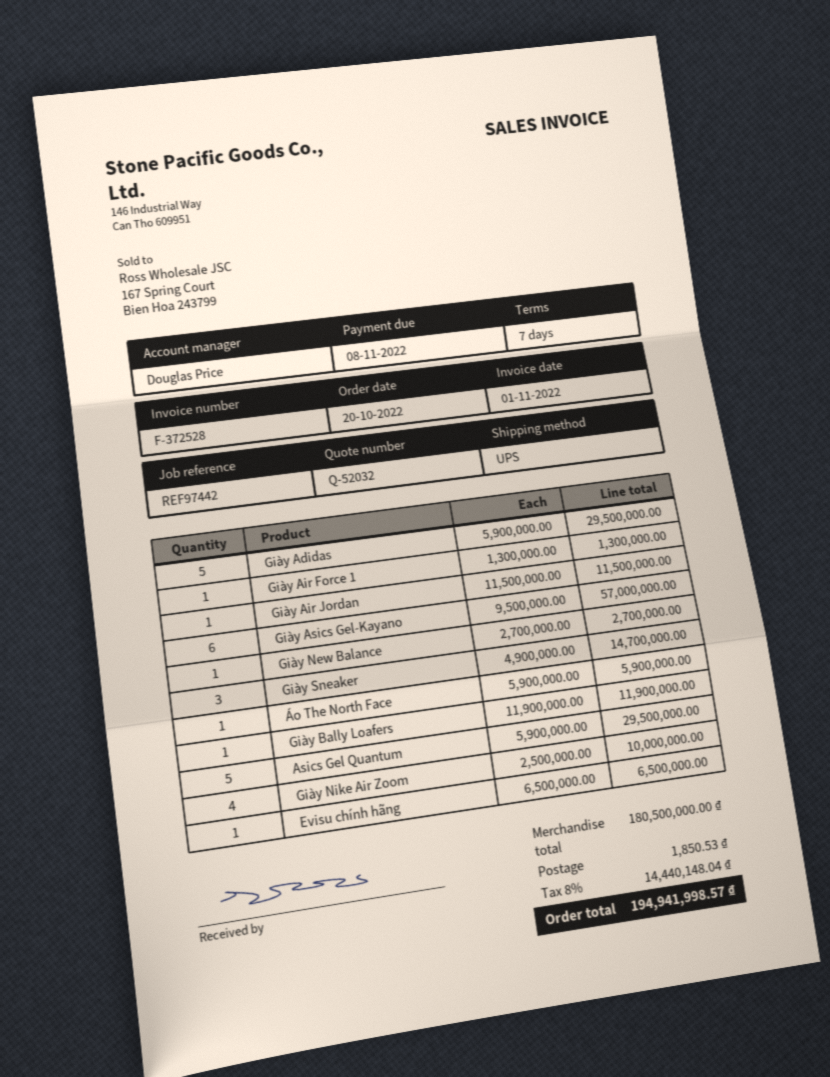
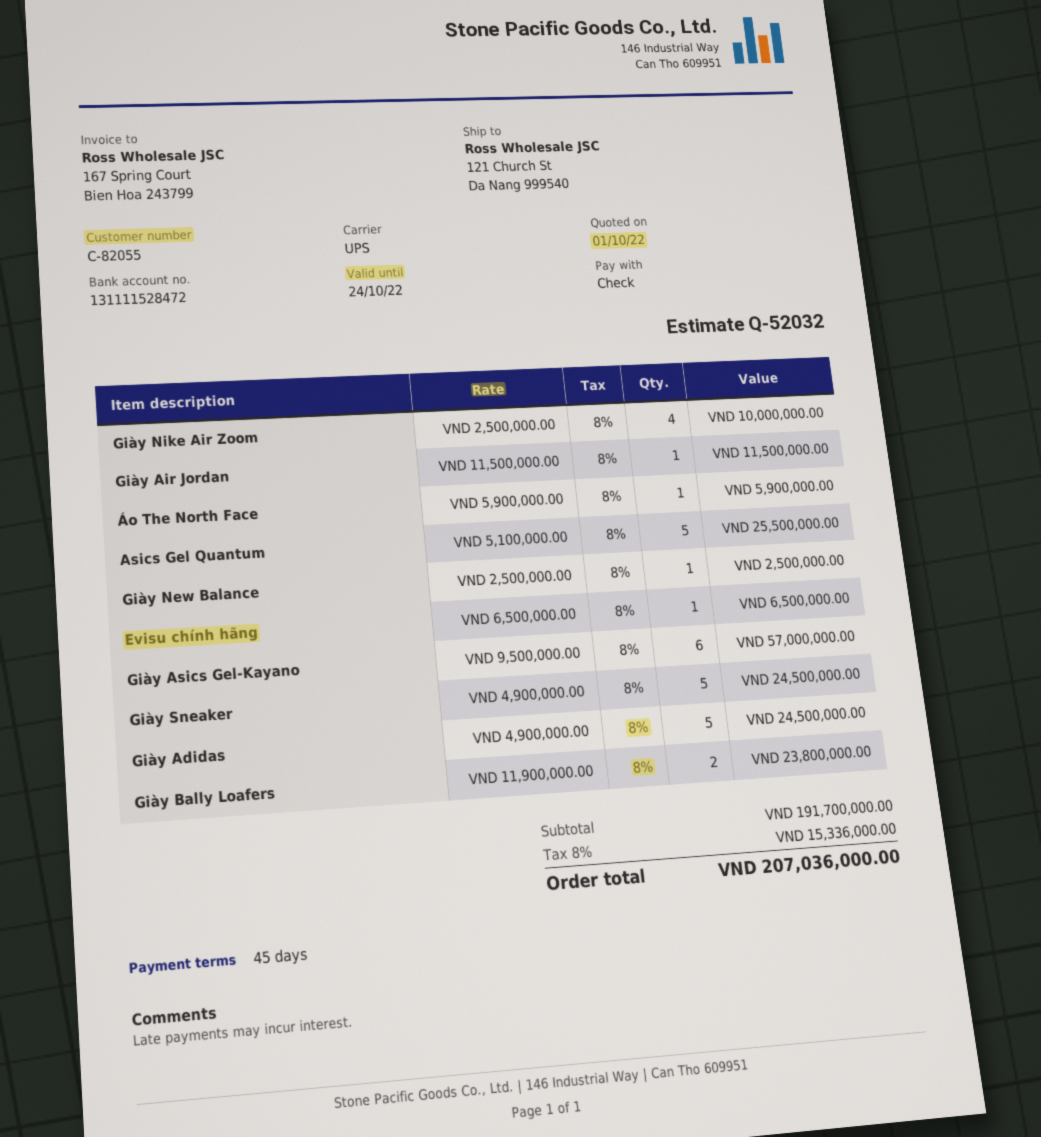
payment terms: 7 days -> 45 days
Giày Adidas: 5 x 5900000.00 = 29500000.00 -> 5 x 4900000.00 = 24500000.00
Giày Air Force 1: 1 x 1300000.00 = 1300000.00 -> none
Giày New Balance: 1 x 2700000.00 = 2700000.00 -> 1 x 2500000.00 = 2500000.00
Giày Sneaker: 3 x 4900000.00 = 14700000.00 -> 5 x 4900000.00 = 24500000.00
Giày Bally Loafers: 1 x 11900000.00 = 11900000.00 -> 2 x 11900000.00 = 23800000.00
Asics Gel Quantum: 5 x 5900000.00 = 29500000.00 -> 5 x 5100000.00 = 25500000.00
subtotal: 180500000.00 -> 191700000.00
shipping: 1850.53 -> none
tax: 8% = 14440148.04 -> 8% = 15336000.00
total: 194941998.57 -> 207036000.00

